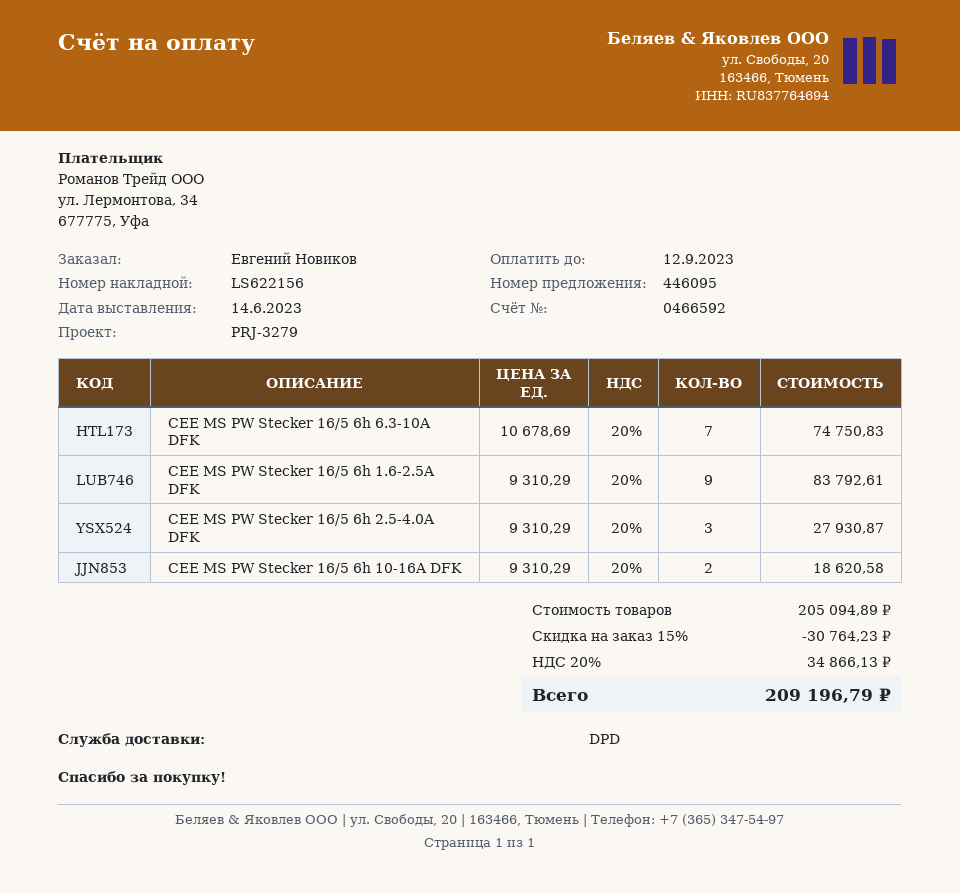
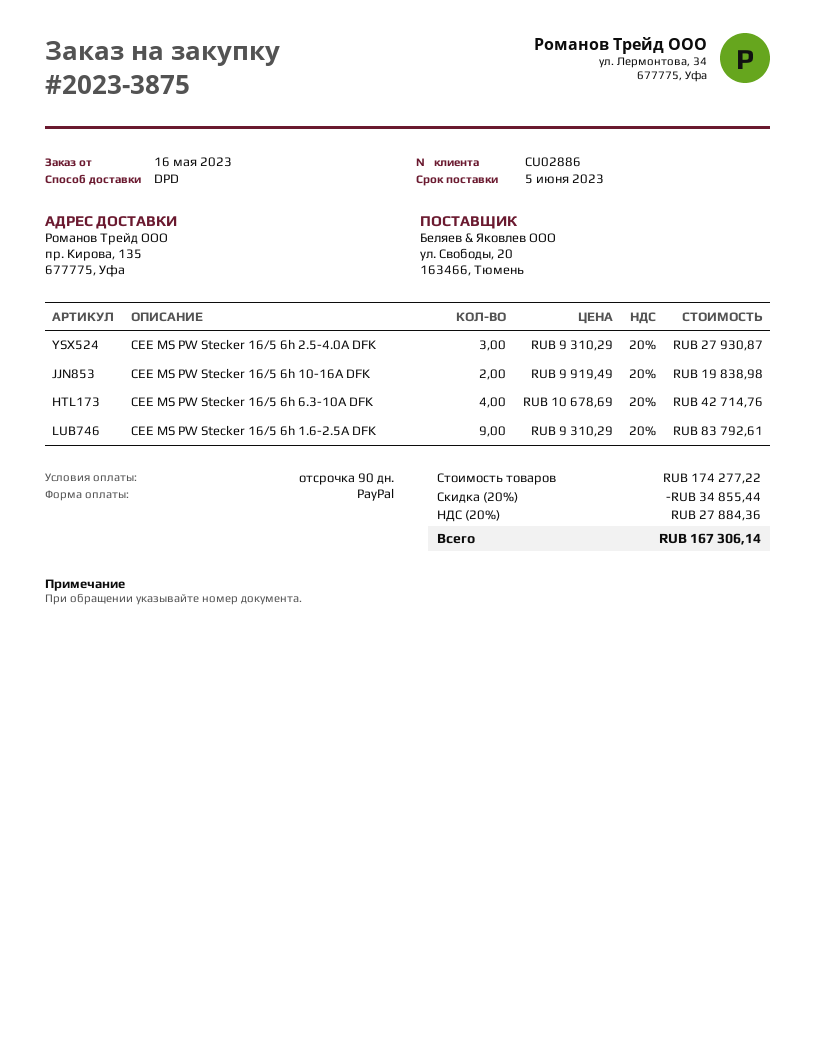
CEE MS PW Stecker 16/5 6h 6.3-10A DFK: 7 x 10678.69 = 74750.83 -> 4 x 10678.69 = 42714.76
CEE MS PW Stecker 16/5 6h 10-16A DFK: 2 x 9310.29 = 18620.58 -> 2 x 9919.49 = 19838.98
subtotal: 205094.89 -> 174277.22
discount: 15% = 30764.23 -> 20% = 34855.44
tax: 20% = 34866.13 -> 20% = 27884.36
total: 209196.79 -> 167306.14

